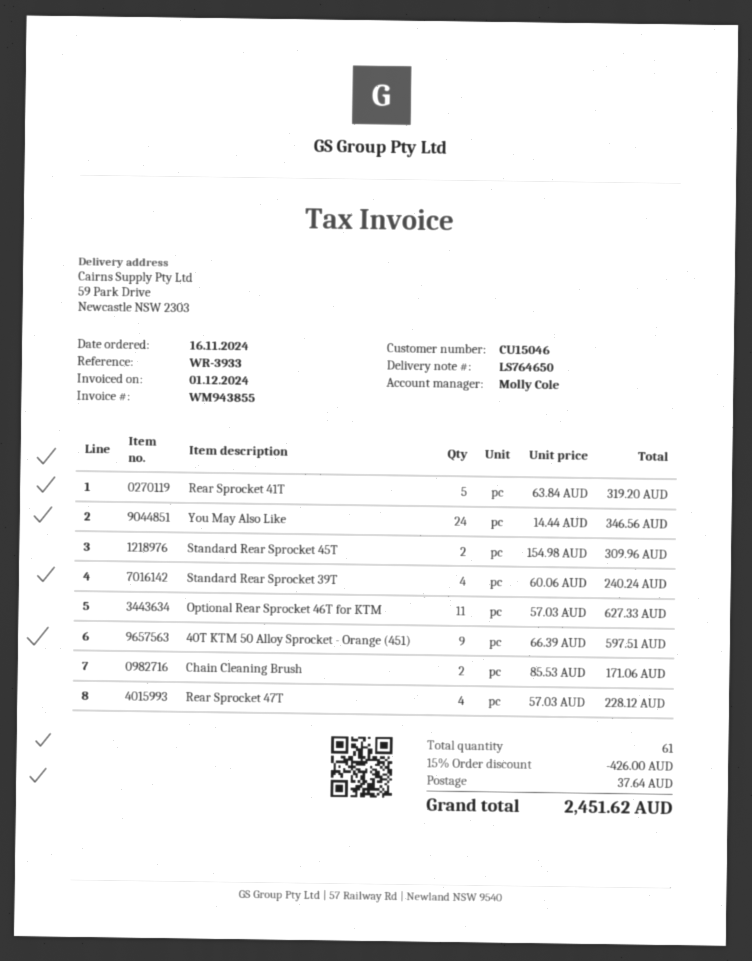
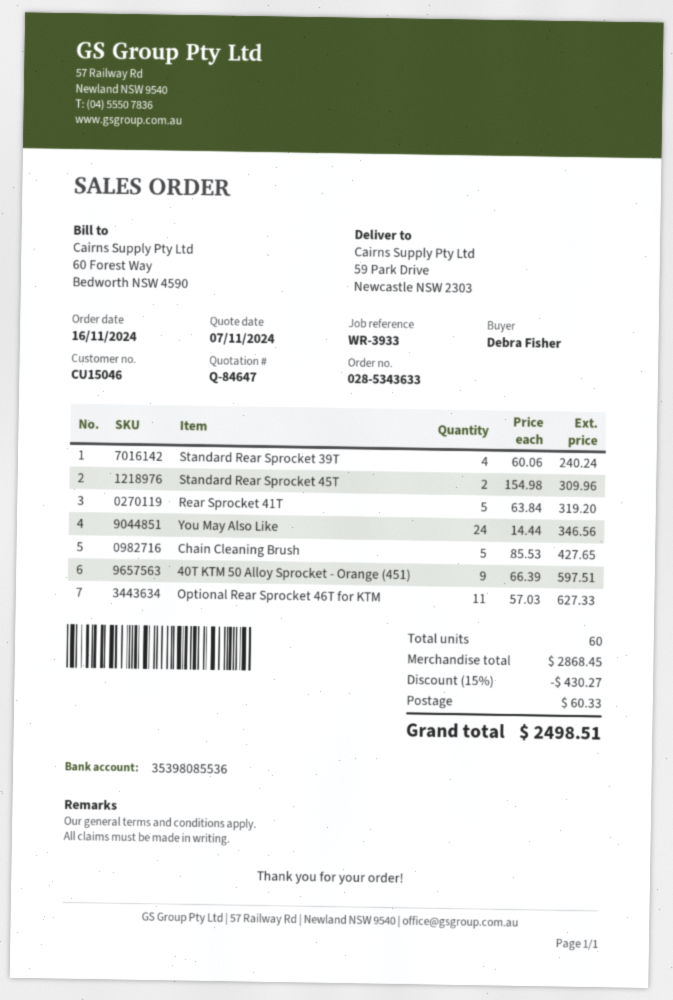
Chain Cleaning Brush: 2 x 85.53 = 171.06 -> 5 x 85.53 = 427.65
Rear Sprocket 47T: 4 x 57.03 = 228.12 -> none
total quantity: 61 -> 60
discount: 15% = 426.00 -> 15% = 430.27
shipping: 37.64 -> 60.33
total: 2451.62 -> 2498.51

